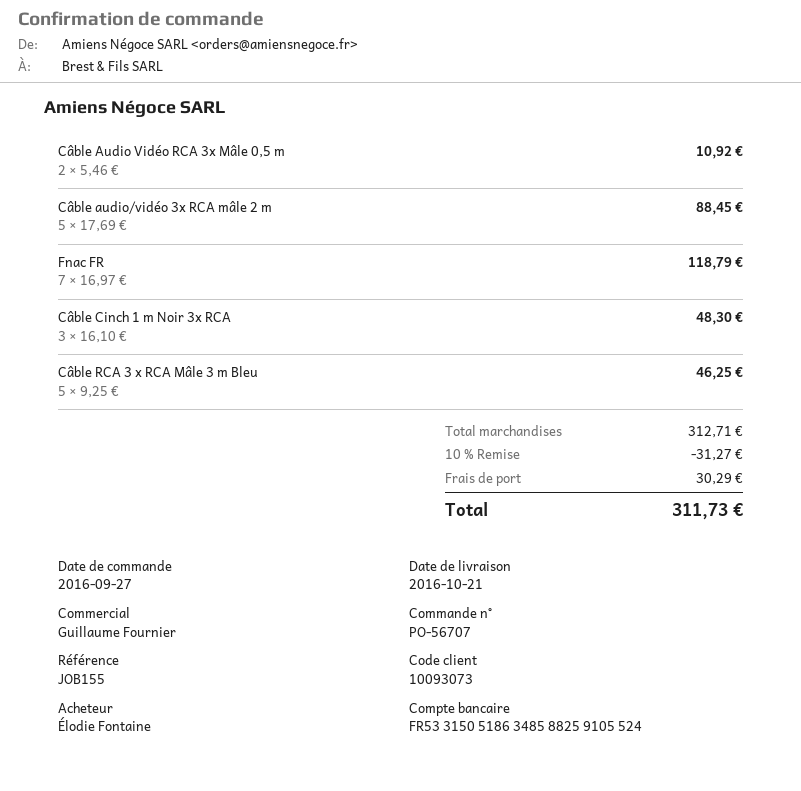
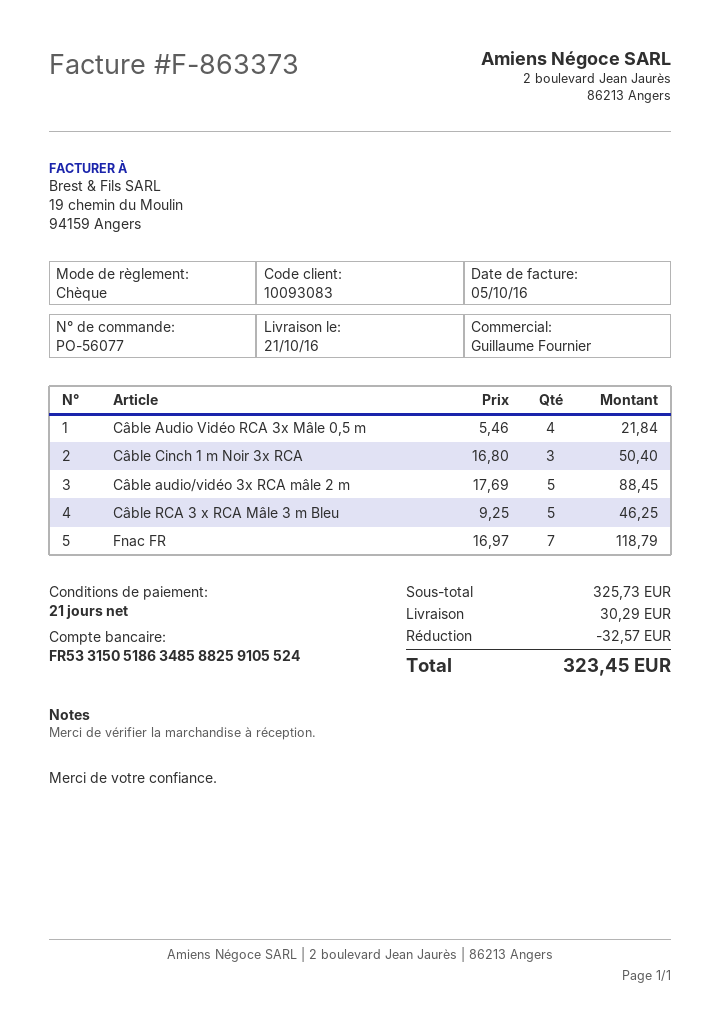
order number: PO-56707 -> PO-56077
customer number: 10093073 -> 10093083
Câble Audio Vidéo RCA 3x Mâle 0,5 m: 2 x 5.46 = 10.92 -> 4 x 5.46 = 21.84
Câble Cinch 1 m Noir 3x RCA: 3 x 16.10 = 48.30 -> 3 x 16.80 = 50.40
subtotal: 312.71 -> 325.73
discount: 31.27 -> 32.57
total: 311.73 -> 323.45

